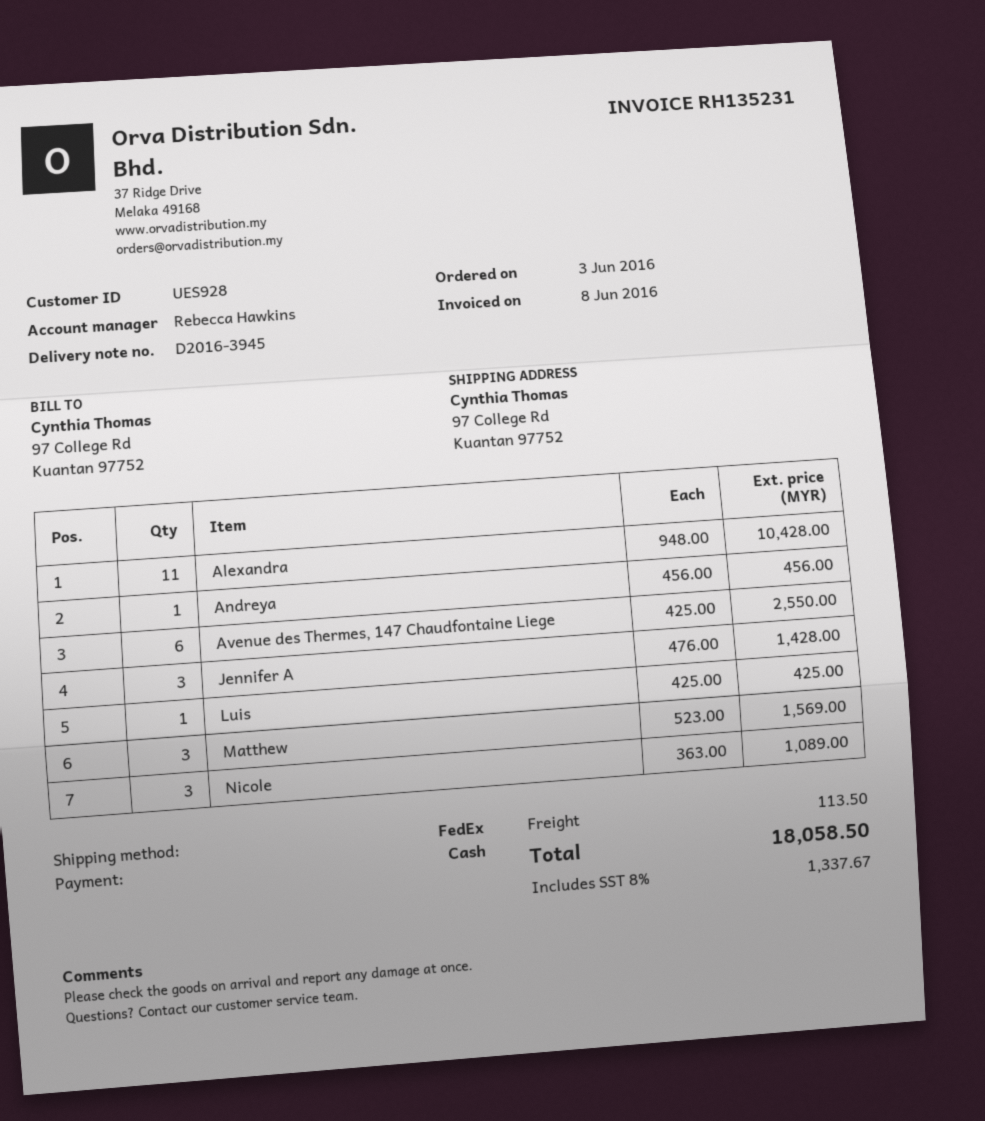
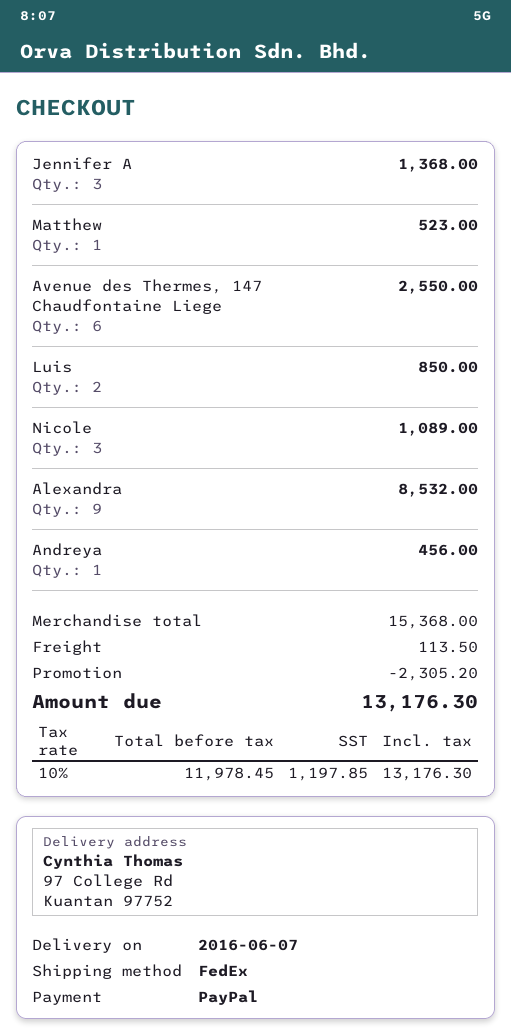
payment method: cash -> PayPal
Alexandra: 11 for 10428.00 -> 9 for 8532.00
Jennifer A: 3 for 1428.00 -> 3 for 1368.00
Luis: 1 for 425.00 -> 2 for 850.00
Matthew: 3 for 1569.00 -> 1 for 523.00
discount: none -> 2305.20
tax: 8% = 1337.67 -> 10% = 1197.85
total: 18058.50 -> 13176.30

